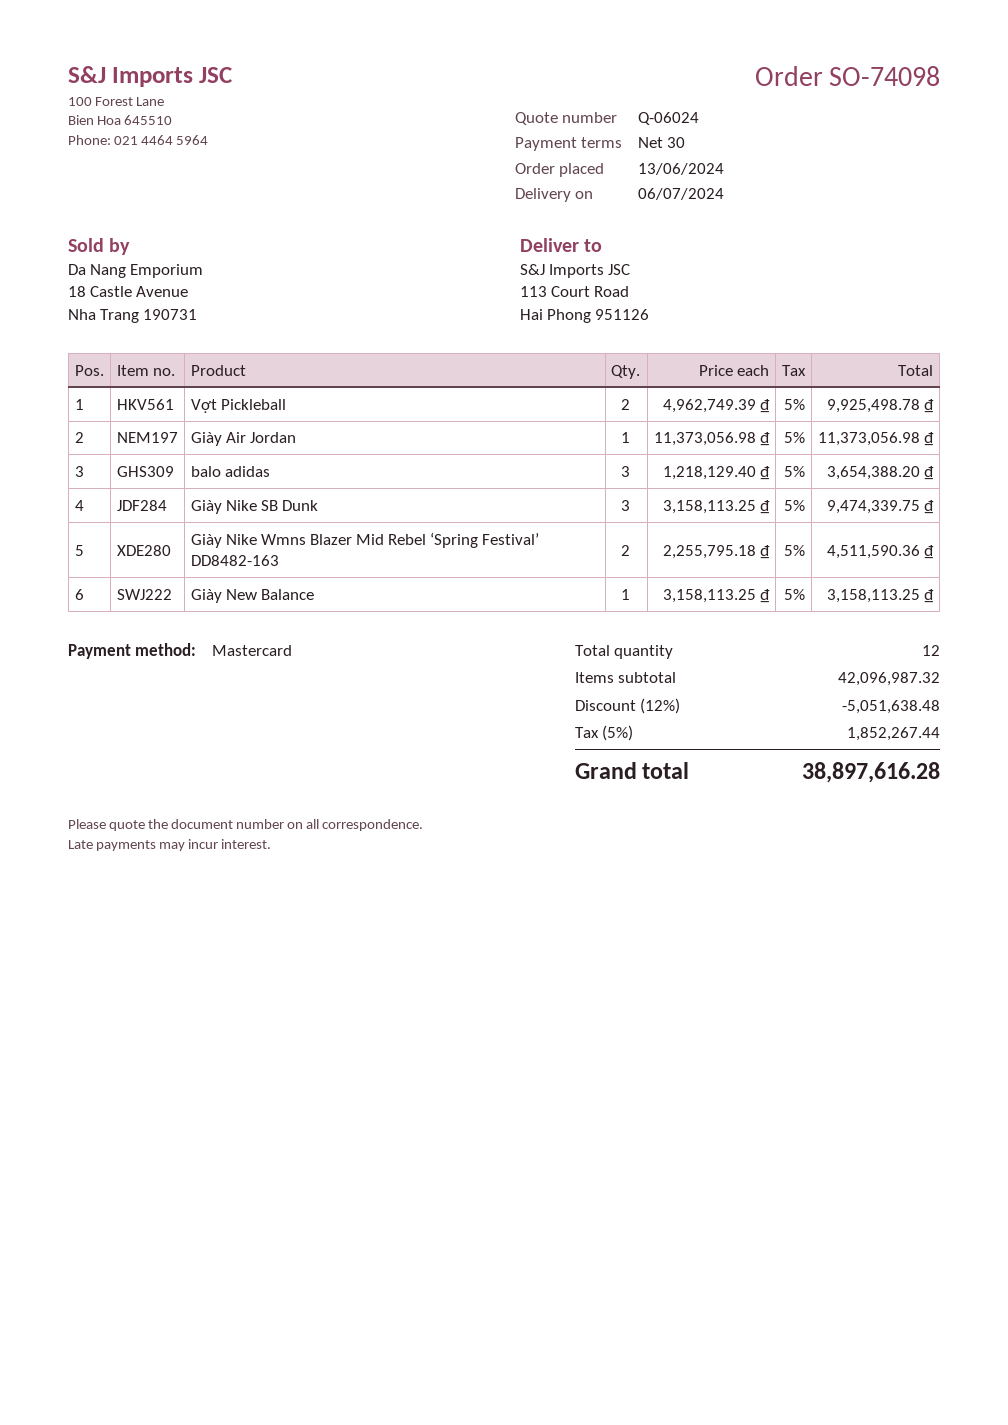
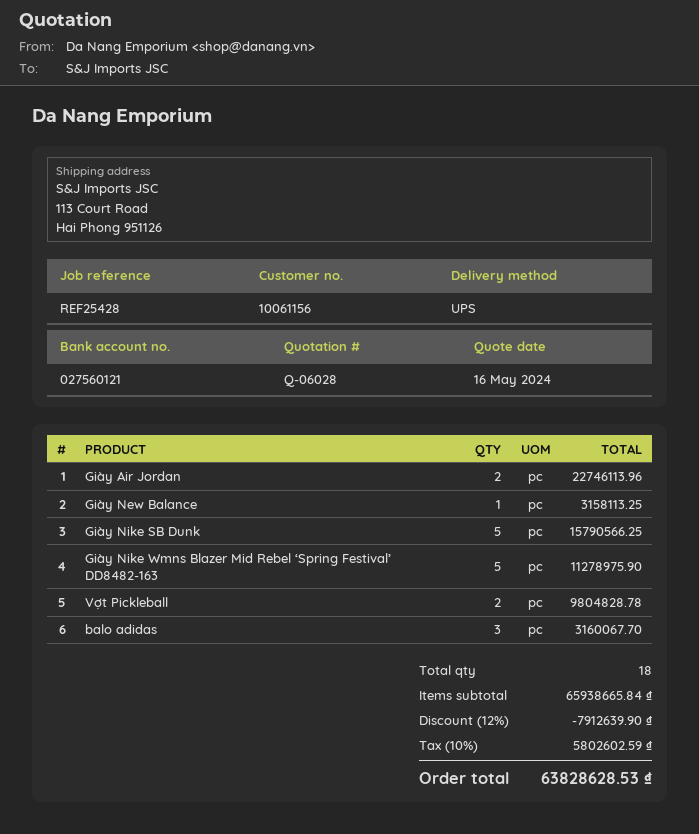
quote number: Q-06024 -> Q-06028
Vợt Pickleball: 2 for 9925498.78 -> 2 for 9804828.78
Giày Air Jordan: 1 for 11373056.98 -> 2 for 22746113.96
balo adidas: 3 for 3654388.20 -> 3 for 3160067.70
Giày Nike SB Dunk: 3 for 9474339.75 -> 5 for 15790566.25
Giày Nike Wmns Blazer Mid Rebel ‘Spring Festival’ DD8482-163: 2 for 4511590.36 -> 5 for 11278975.90
total quantity: 12 -> 18
subtotal: 42096987.32 -> 65938665.84
discount: 12% = 5051638.48 -> 12% = 7912639.90
tax: 5% = 1852267.44 -> 10% = 5802602.59
total: 38897616.28 -> 63828628.53

